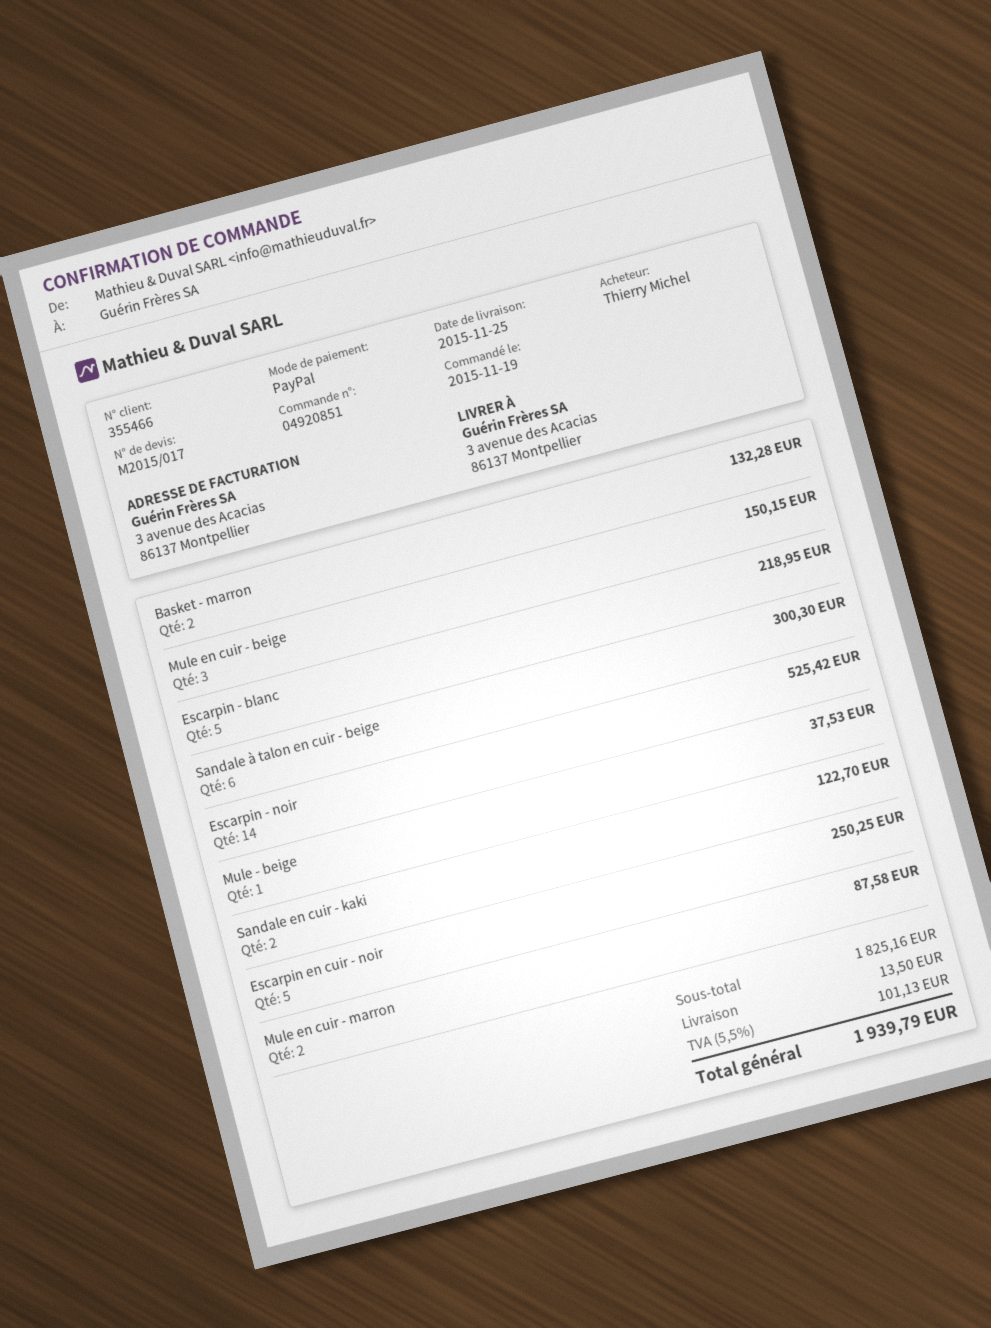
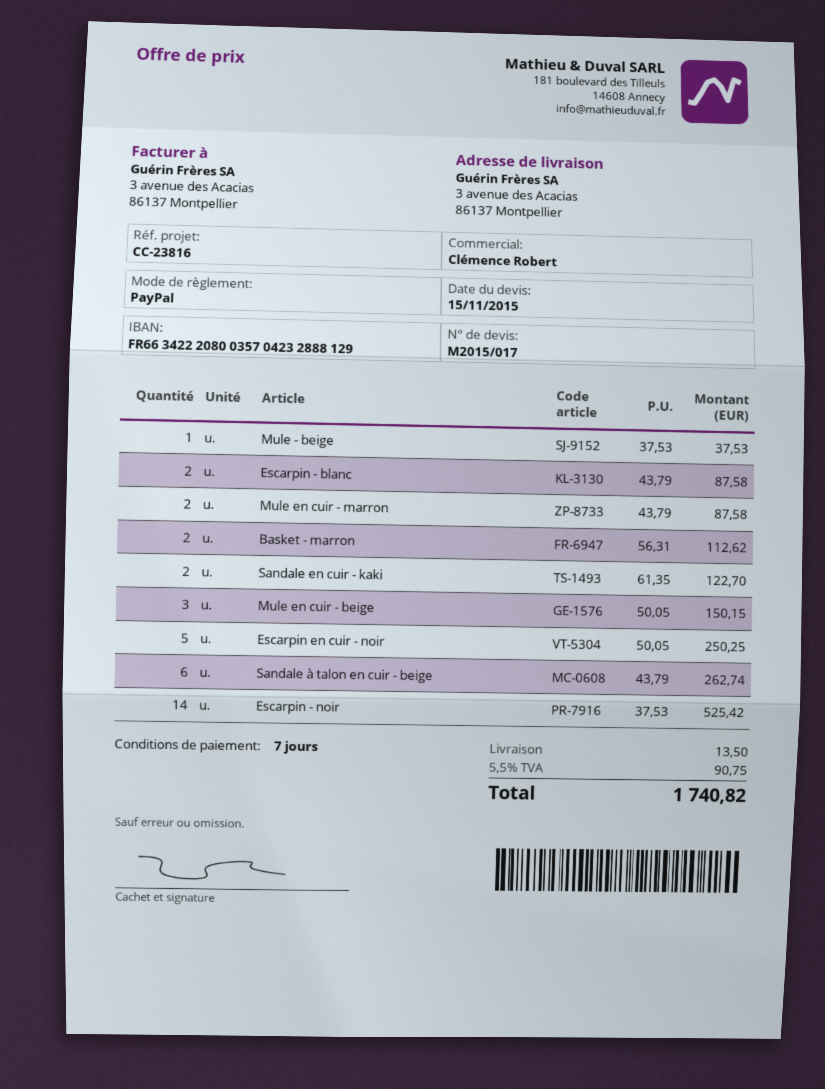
Basket - marron: 2 for 132.28 -> 2 for 112.62
Escarpin - blanc: 5 for 218.95 -> 2 for 87.58
Sandale à talon en cuir - beige: 6 for 300.30 -> 6 for 262.74
tax: 5.5% = 101.13 -> 5.5% = 90.75
total: 1939.79 -> 1740.82

